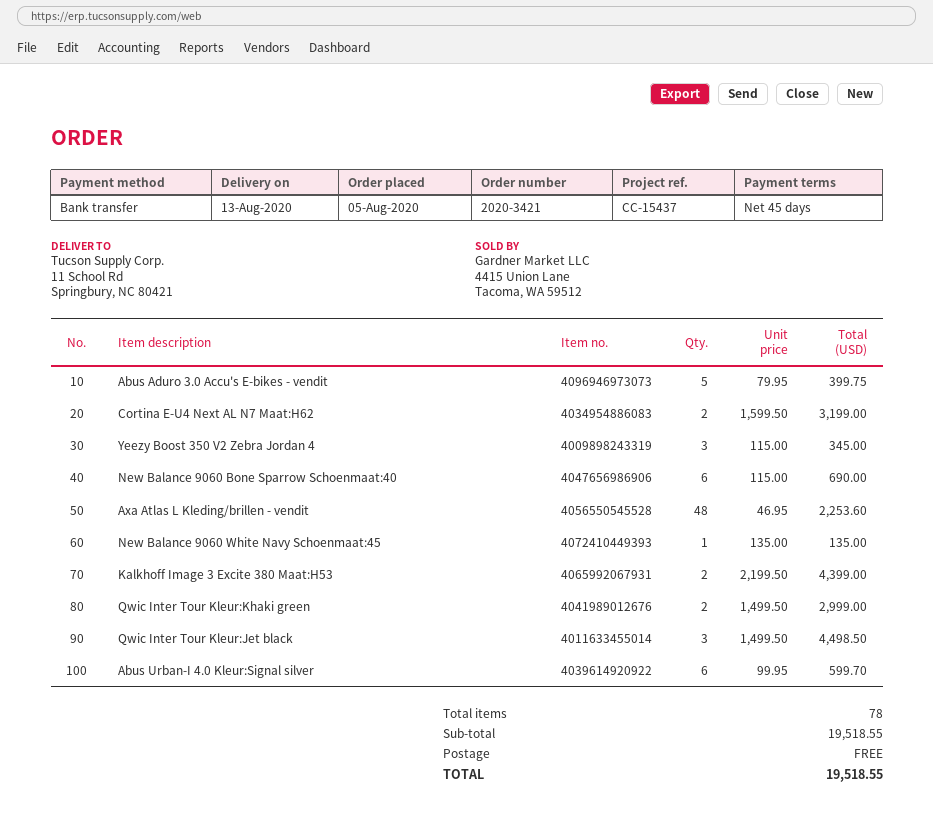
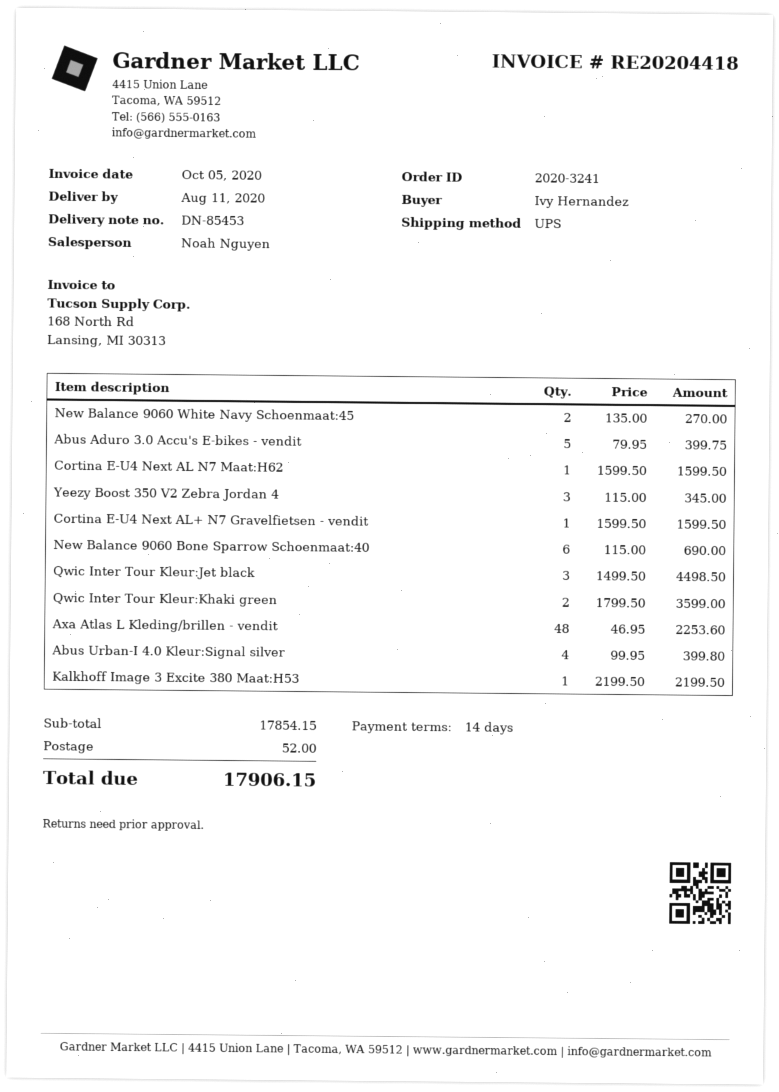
order number: 2020-3421 -> 2020-3241
delivery date: 2020-08-13 -> 2020-08-11
payment terms: 45 days -> 14 days
Cortina E-U4 Next AL N7 Maat:H62: 2 x 1599.50 = 3199.00 -> 1 x 1599.50 = 1599.50
New Balance 9060 White Navy Schoenmaat:45: 1 x 135.00 = 135.00 -> 2 x 135.00 = 270.00
Kalkhoff Image 3 Excite 380 Maat:H53: 2 x 2199.50 = 4399.00 -> 1 x 2199.50 = 2199.50
Qwic Inter Tour Kleur:Khaki green: 2 x 1499.50 = 2999.00 -> 2 x 1799.50 = 3599.00
Abus Urban-I 4.0 Kleur:Signal silver: 6 x 99.95 = 599.70 -> 4 x 99.95 = 399.80
Cortina E-U4 Next AL+ N7 Gravelfietsen - vendit: none -> 1 x 1599.50 = 1599.50
subtotal: 19518.55 -> 17854.15
shipping: 0.00 -> 52.00
total: 19518.55 -> 17906.15

